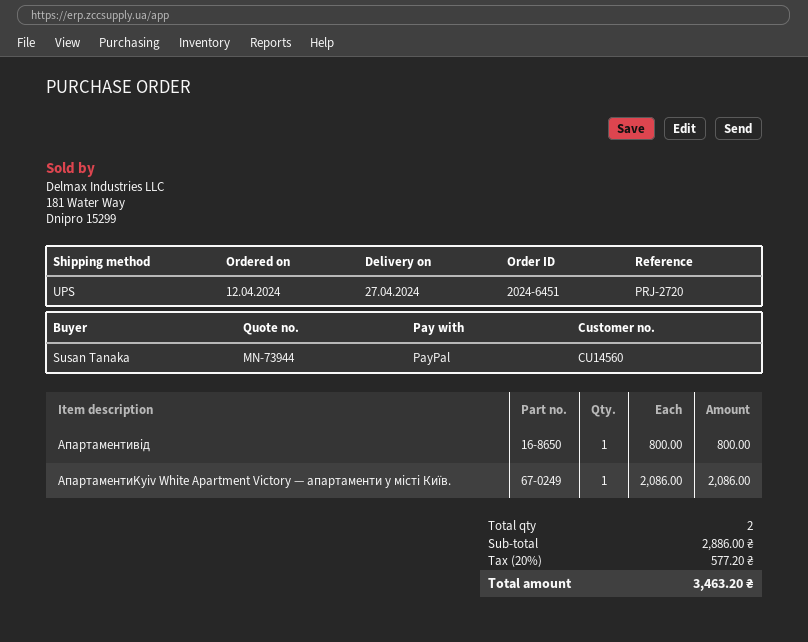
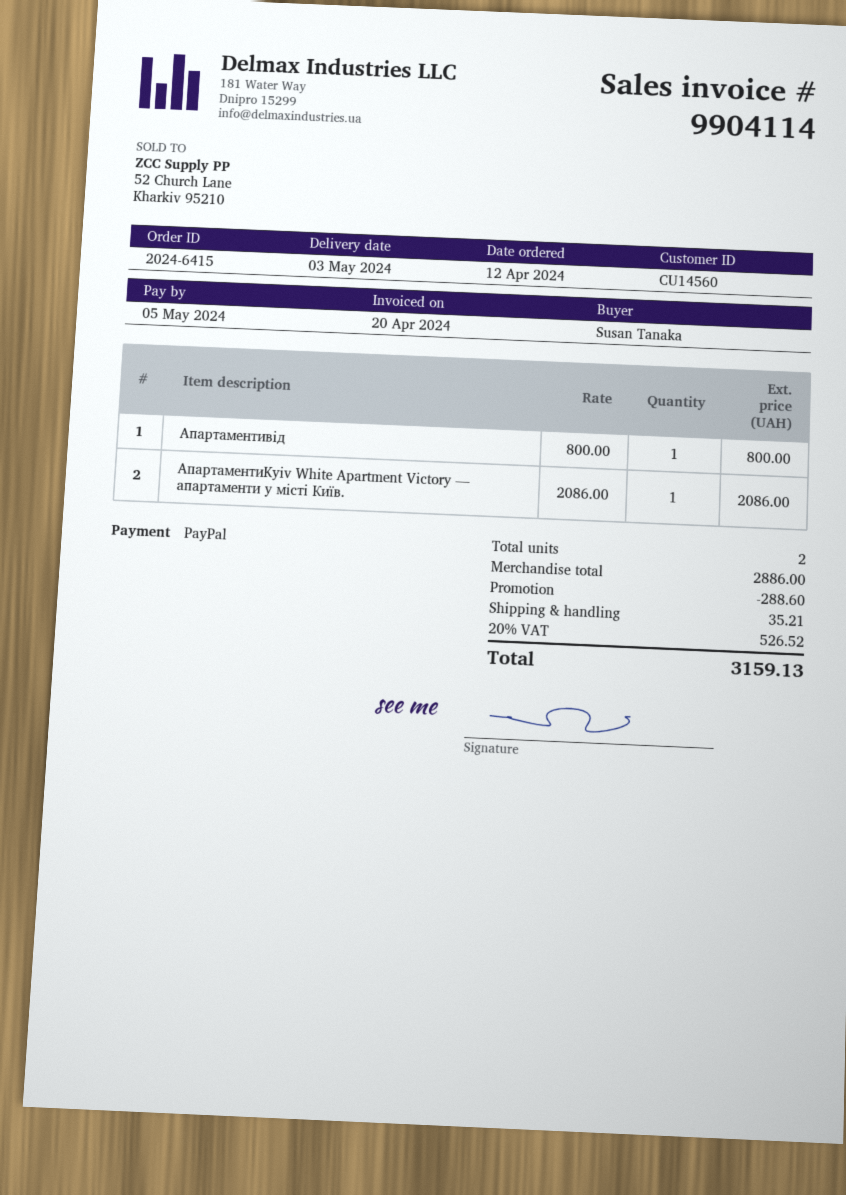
order number: 2024-6451 -> 2024-6415
delivery date: 2024-04-27 -> 2024-05-03
discount: none -> 288.60
shipping: none -> 35.21
tax: 20% = 577.20 -> 20% = 526.52
total: 3463.20 -> 3159.13

